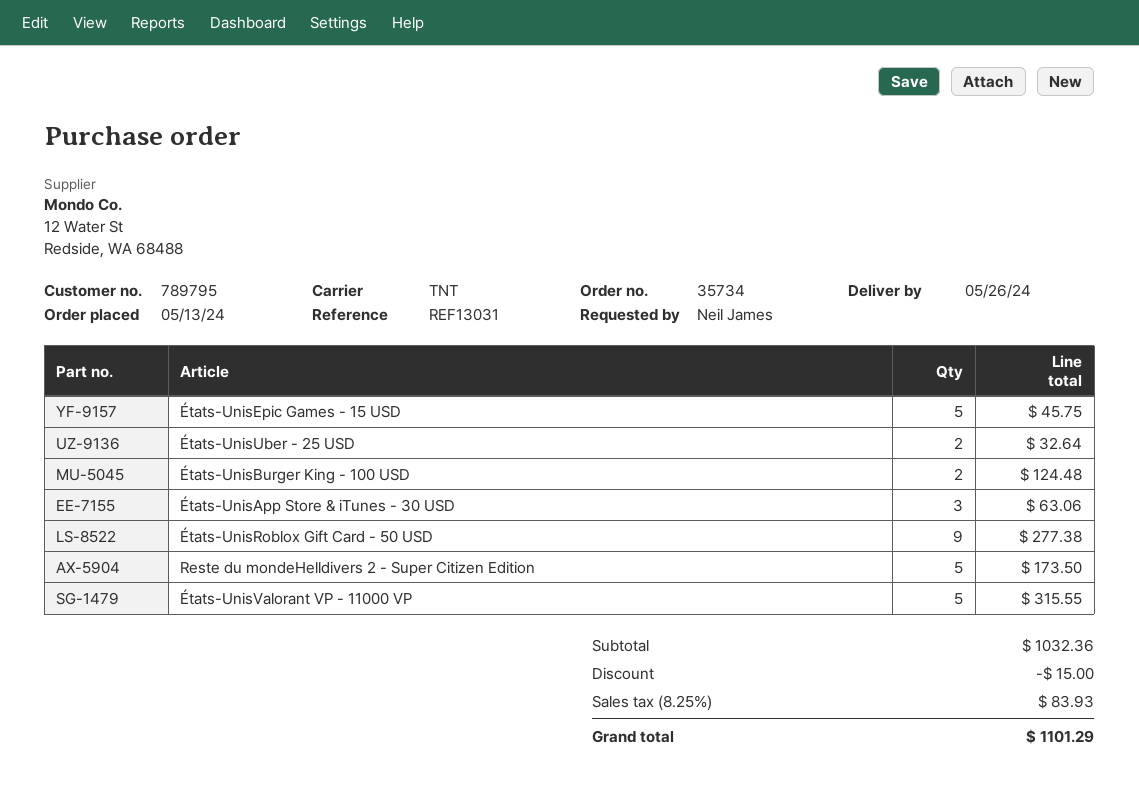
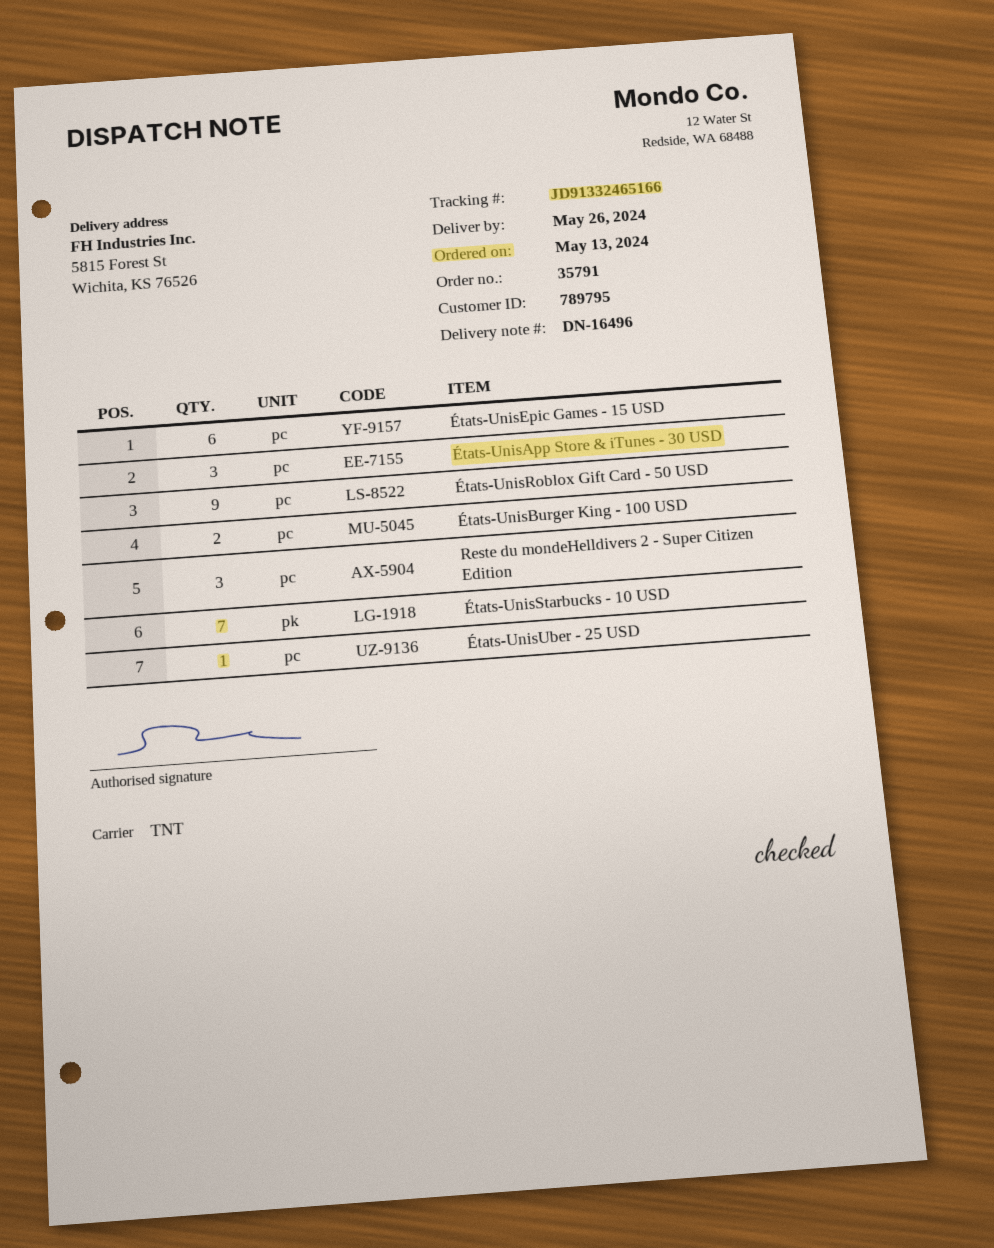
order number: 35734 -> 35791
États-UnisEpic Games - 15 USD: 5 -> 6
États-UnisUber - 25 USD: 2 -> 1
Reste du mondeHelldivers 2 - Super Citizen Edition: 5 -> 3
États-UnisValorant VP - 11000 VP: 5 -> none
États-UnisStarbucks - 10 USD: none -> 7

